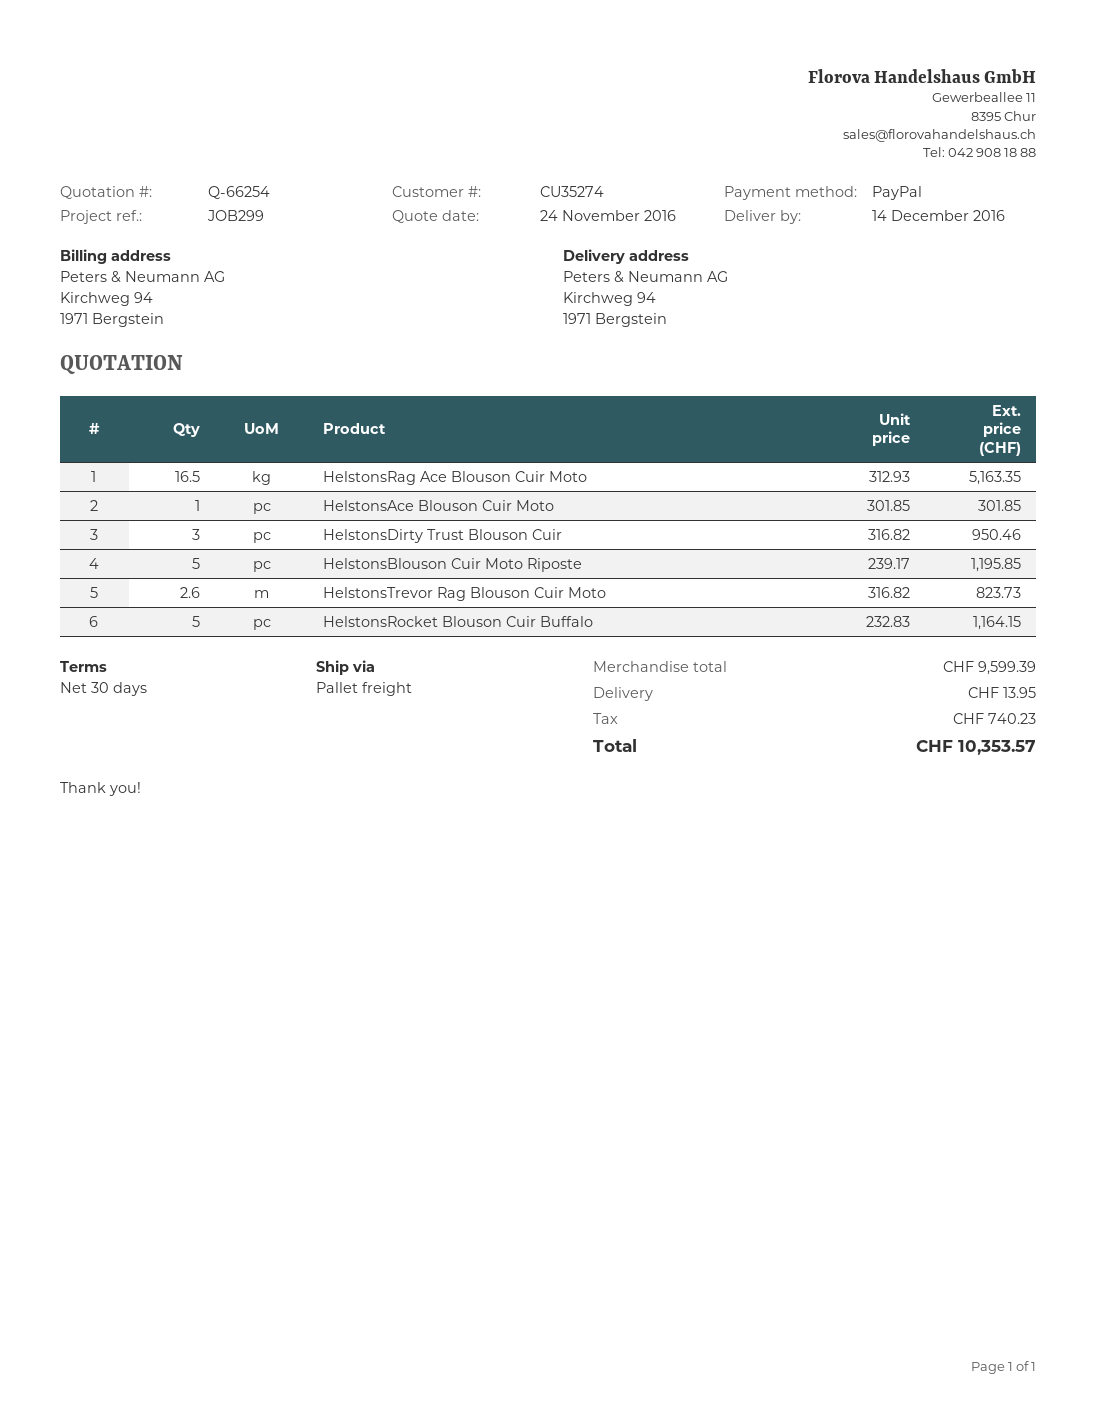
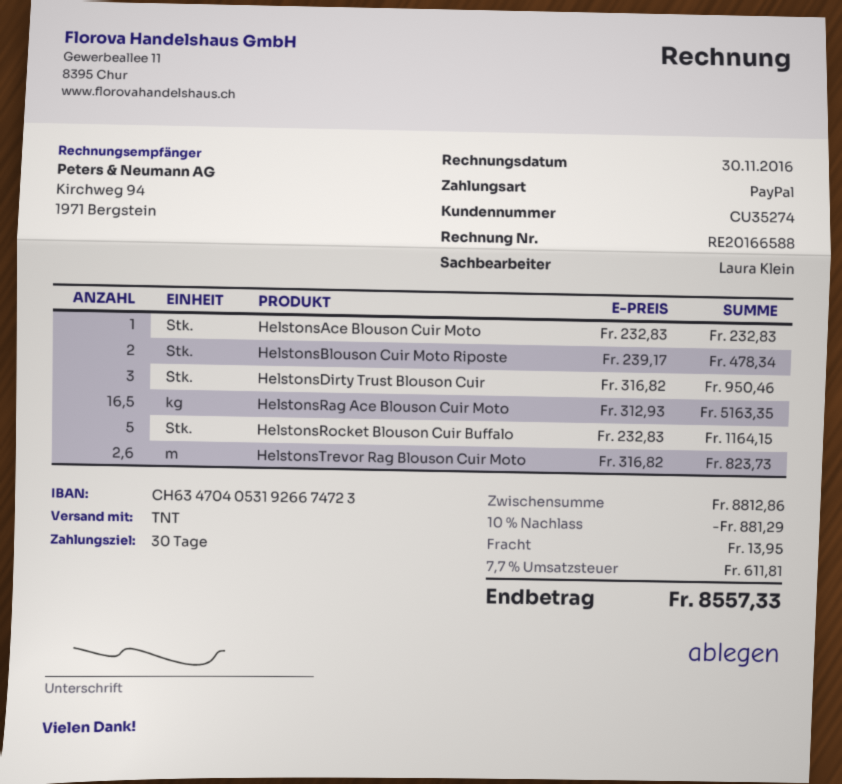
shipping method: pallet freight -> TNT
HelstonsAce Blouson Cuir Moto: 1 x 301.85 = 301.85 -> 1 x 232.83 = 232.83
HelstonsBlouson Cuir Moto Riposte: 5 x 239.17 = 1195.85 -> 2 x 239.17 = 478.34
subtotal: 9599.39 -> 8812.86
discount: none -> 10% = 881.29
tax: 740.23 -> 611.81
total: 10353.57 -> 8557.33

